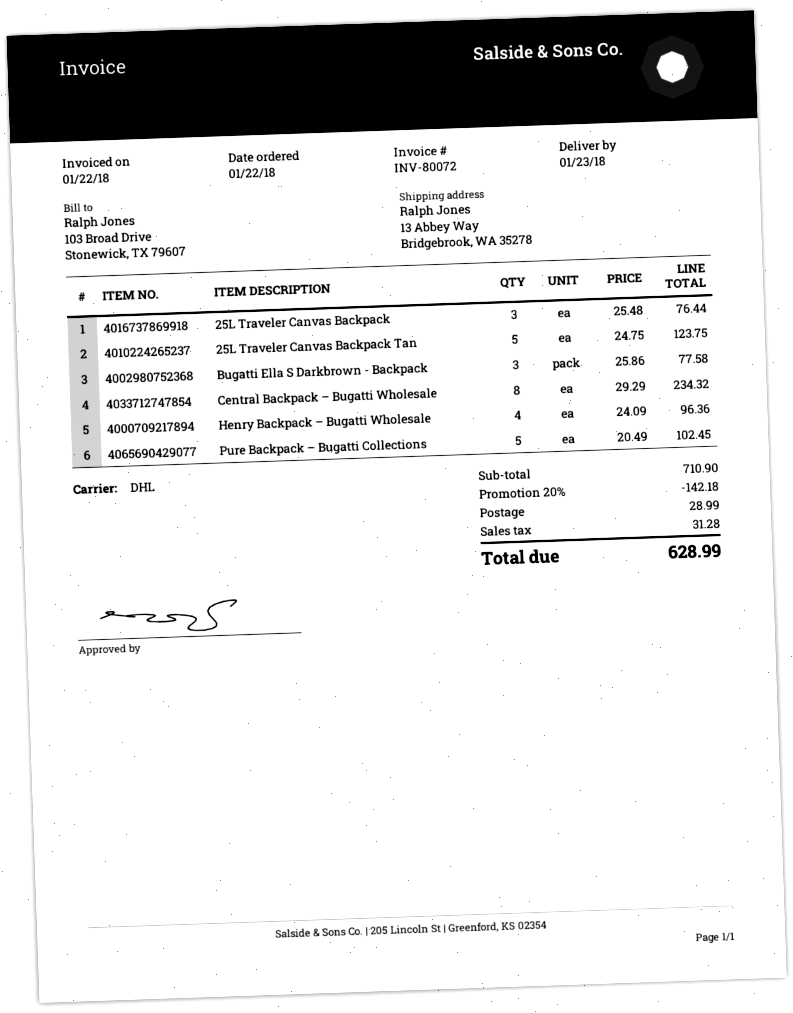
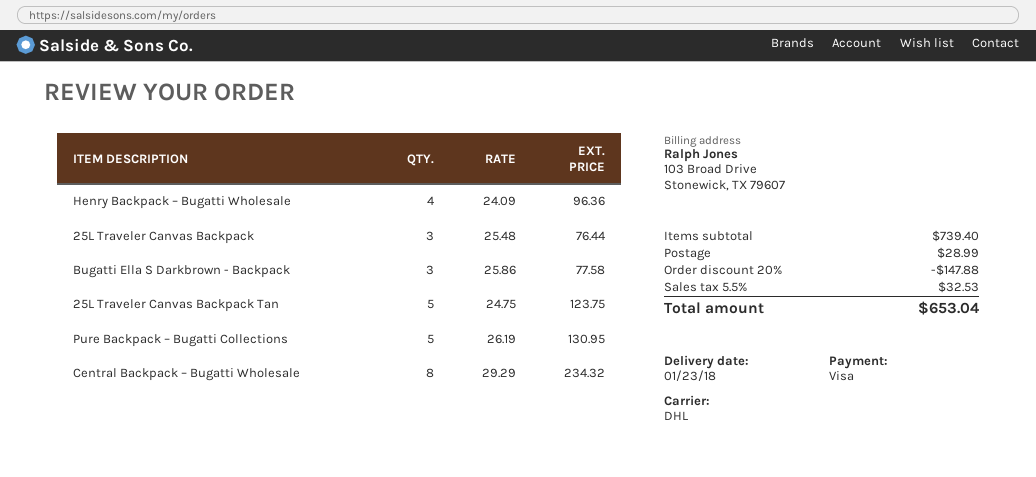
Pure Backpack – Bugatti Collections: 5 x 20.49 = 102.45 -> 5 x 26.19 = 130.95
subtotal: 710.90 -> 739.40
discount: 20% = 142.18 -> 20% = 147.88
tax: 31.28 -> 32.53
total: 628.99 -> 653.04

